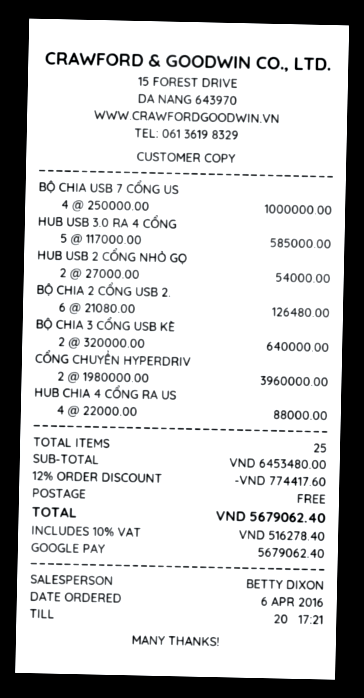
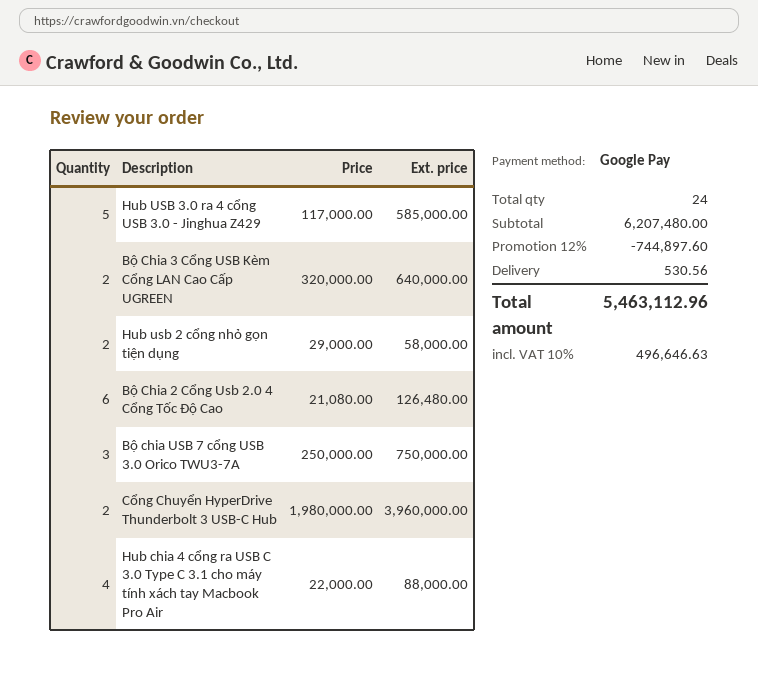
BỘ CHIA USB 7 CỔNG US: 4 x 250000.00 = 1000000.00 -> 3 x 250000.00 = 750000.00
HUB USB 2 CỔNG NHỎ GỌ: 2 x 27000.00 = 54000.00 -> 2 x 29000.00 = 58000.00
total quantity: 25 -> 24
subtotal: 6453480.00 -> 6207480.00
discount: 12% = 774417.60 -> 12% = 744897.60
shipping: 0.00 -> 530.56
tax: 10% = 516278.40 -> 10% = 496646.63
total: 5679062.40 -> 5463112.96

